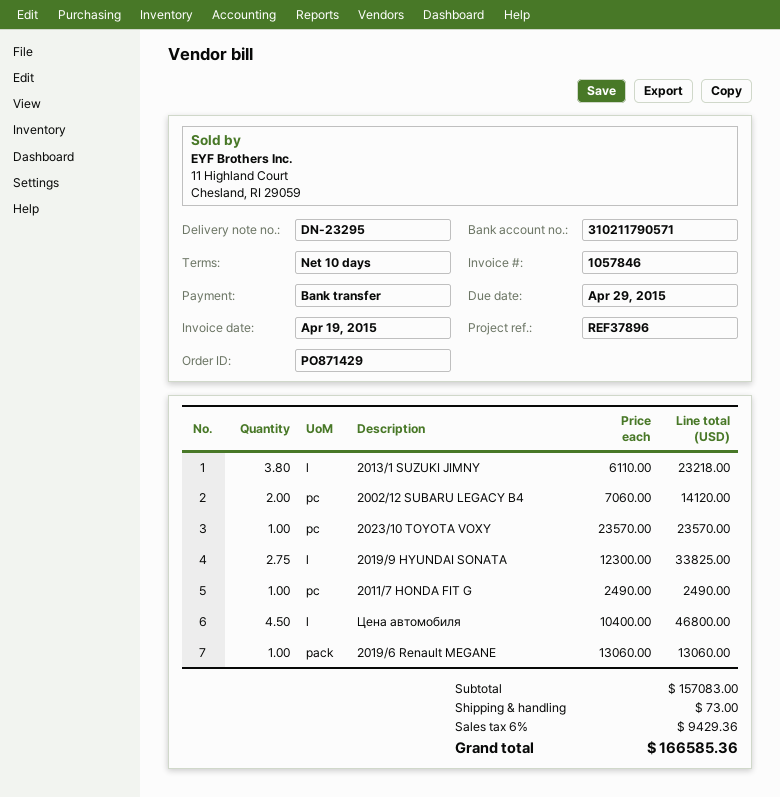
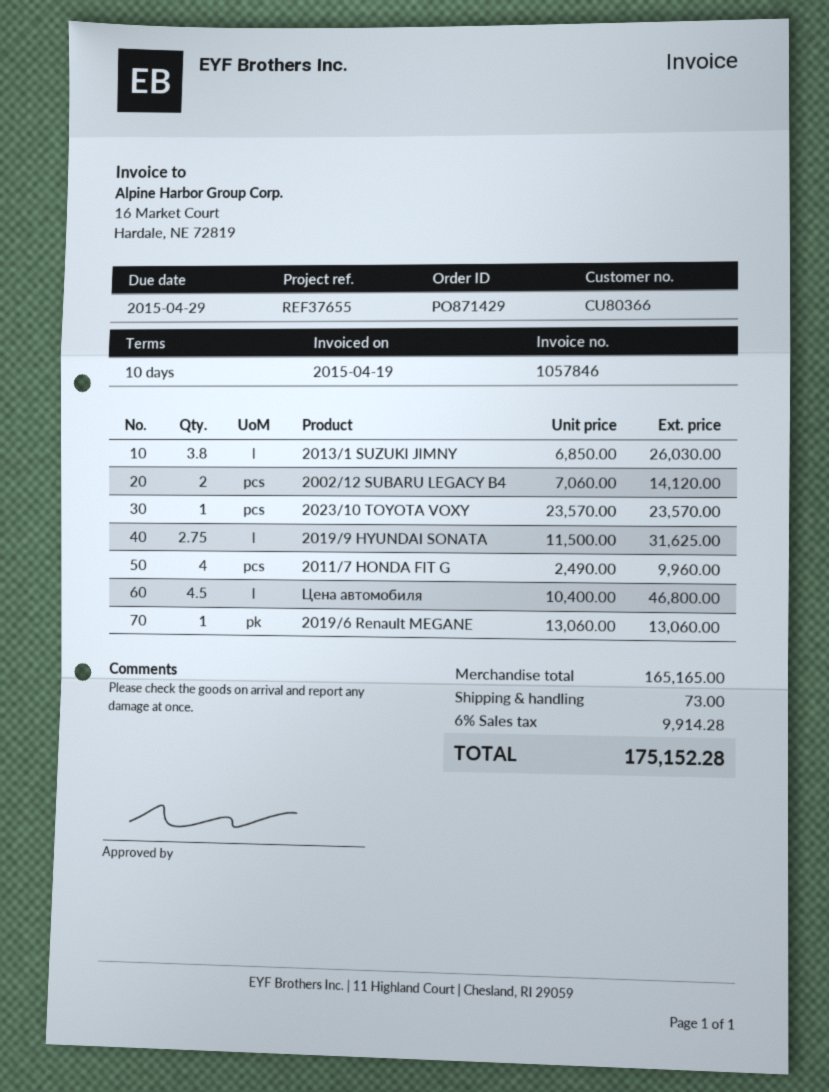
reference: REF37896 -> REF37655
2013/1 SUZUKI JIMNY: 3.8 x 6110.00 = 23218.00 -> 3.8 x 6850.00 = 26030.00
2019/9 HYUNDAI SONATA: 2.75 x 12300.00 = 33825.00 -> 2.75 x 11500.00 = 31625.00
2011/7 HONDA FIT G: 1 x 2490.00 = 2490.00 -> 4 x 2490.00 = 9960.00
subtotal: 157083.00 -> 165165.00
tax: 6% = 9429.36 -> 6% = 9914.28
total: 166585.36 -> 175152.28

